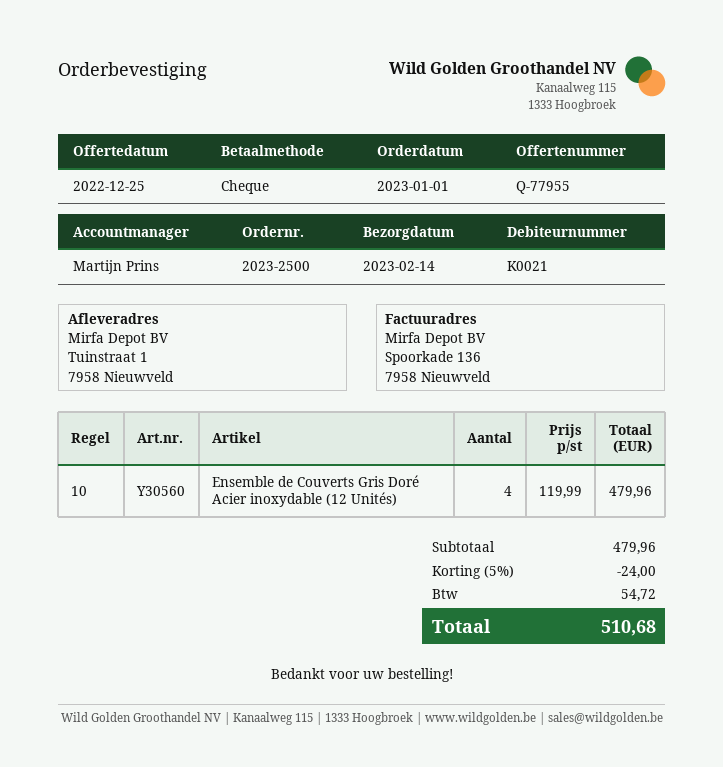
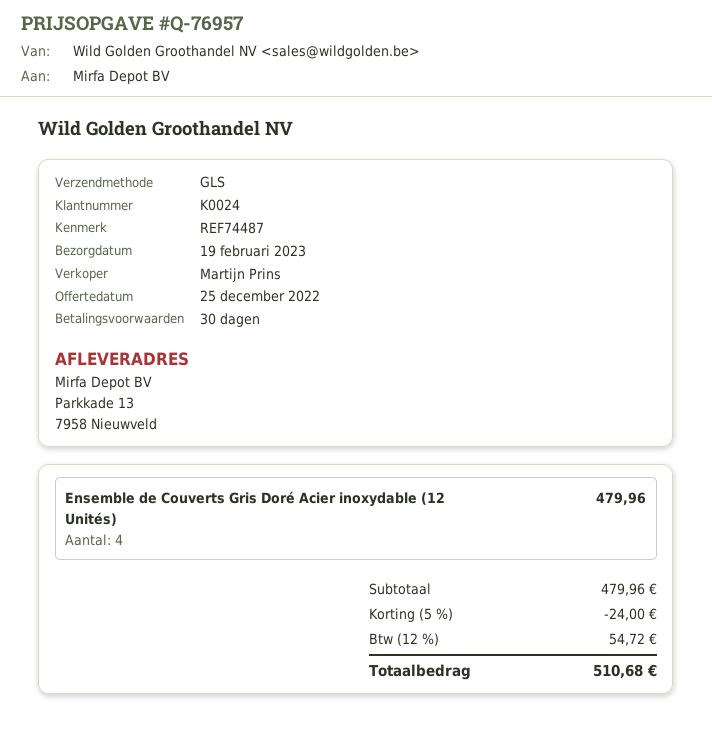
quote number: Q-77955 -> Q-76957
delivery date: 2023-02-14 -> 2023-02-19
customer number: K0021 -> K0024
ship to: Tuinstraat 1, 7958 Nieuwveld -> Parkkade 13, 7958 Nieuwveld

